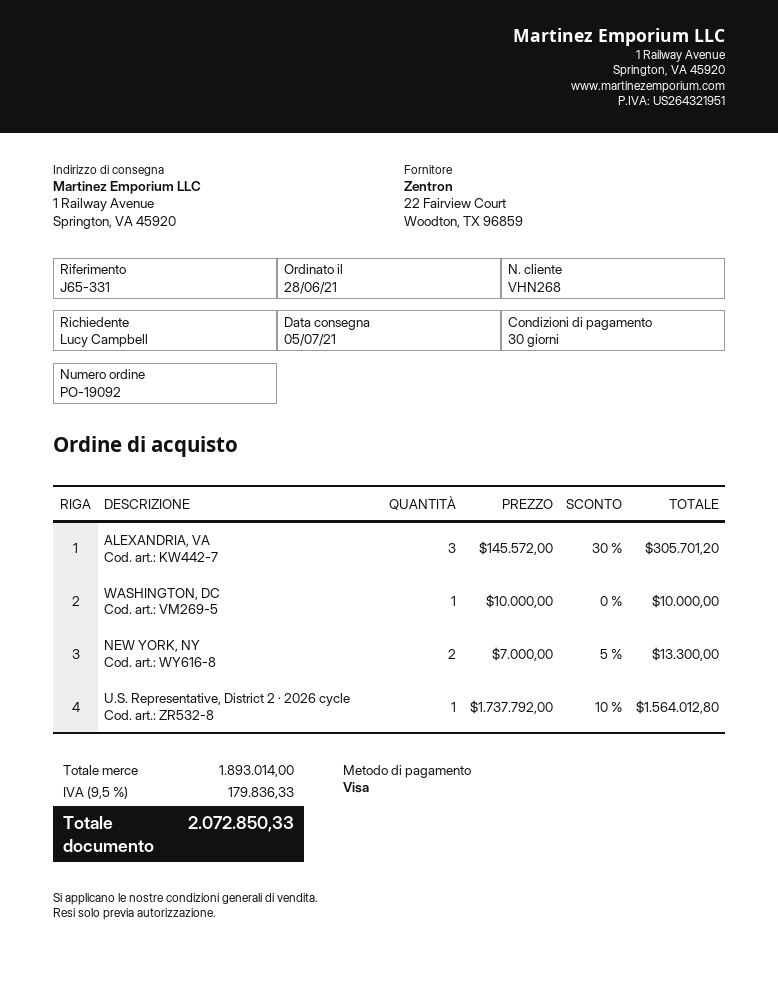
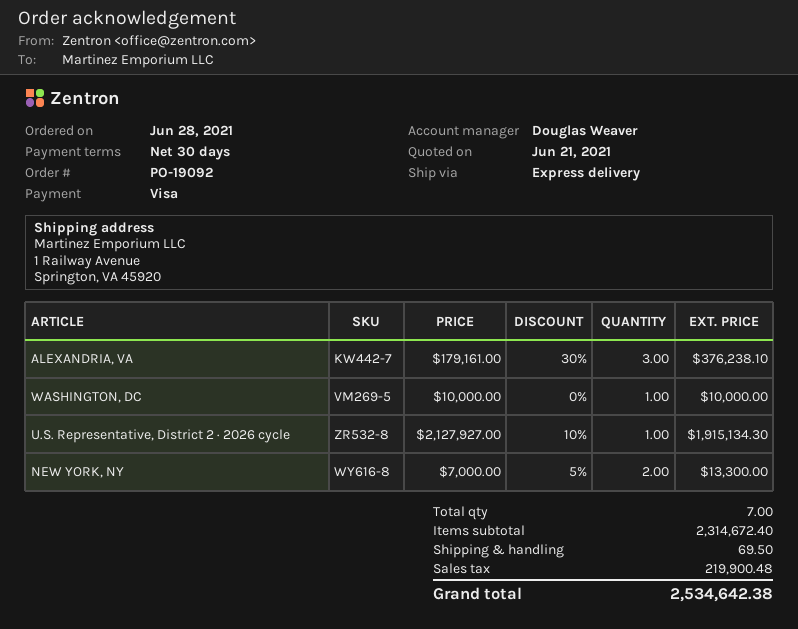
ALEXANDRIA, VA: 3 x 145572.00 - 30% = 305701.20 -> 3 x 179161.00 - 30% = 376238.10
U.S. Representative, District 2 · 2026 cycle: 1 x 1737792.00 - 10% = 1564012.80 -> 1 x 2127927.00 - 10% = 1915134.30
subtotal: 1893014.00 -> 2314672.40
shipping: none -> 69.50
tax: 179836.33 -> 219900.48
total: 2072850.33 -> 2534642.38

